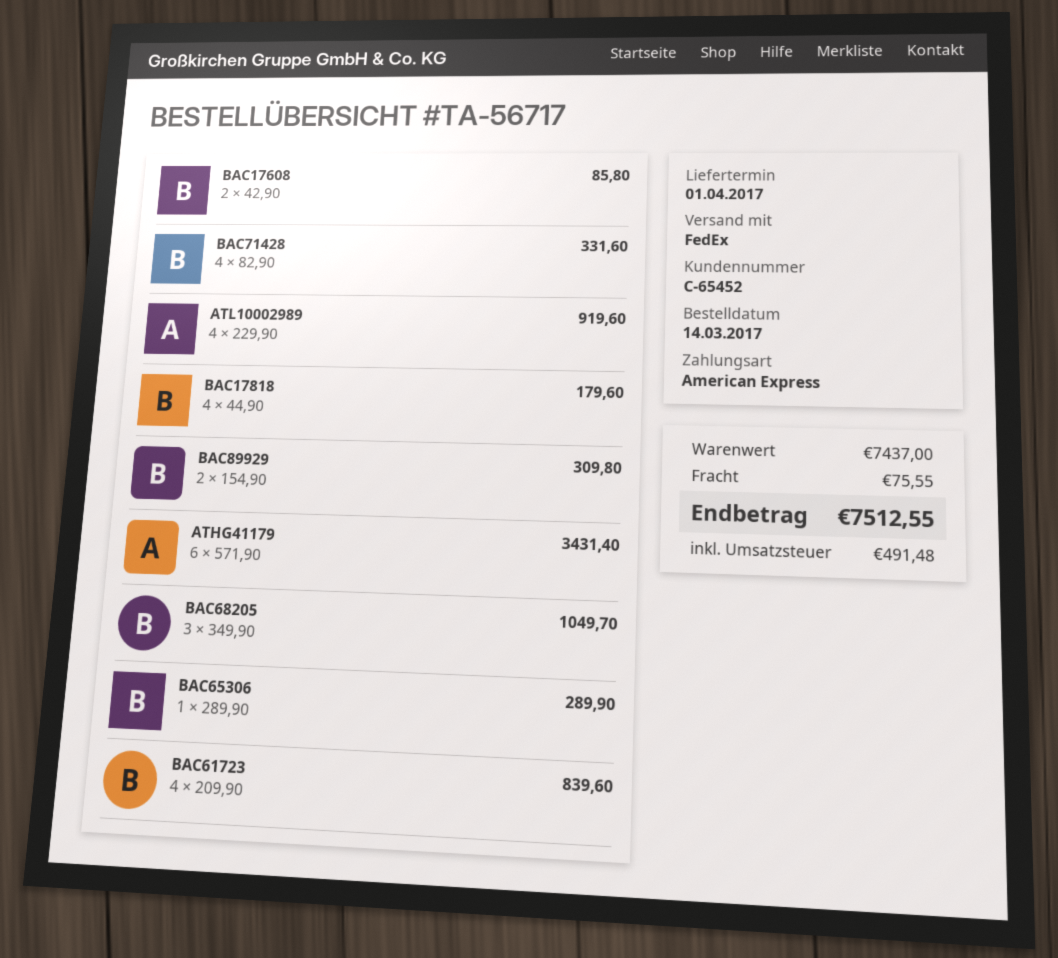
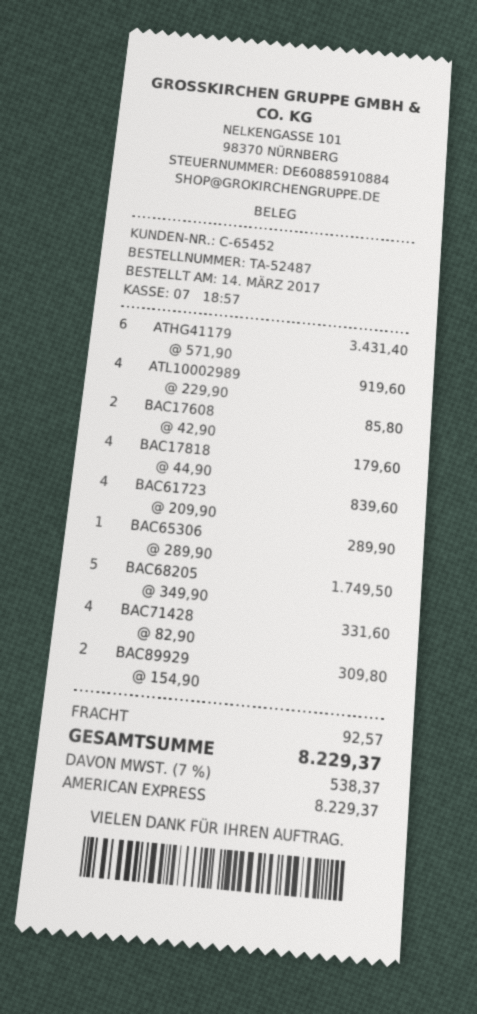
order number: TA-56717 -> TA-52487
BAC68205: 3 x 349.90 = 1049.70 -> 5 x 349.90 = 1749.50
shipping: 75.55 -> 92.57
tax: 491.48 -> 538.37
total: 7512.55 -> 8229.37

